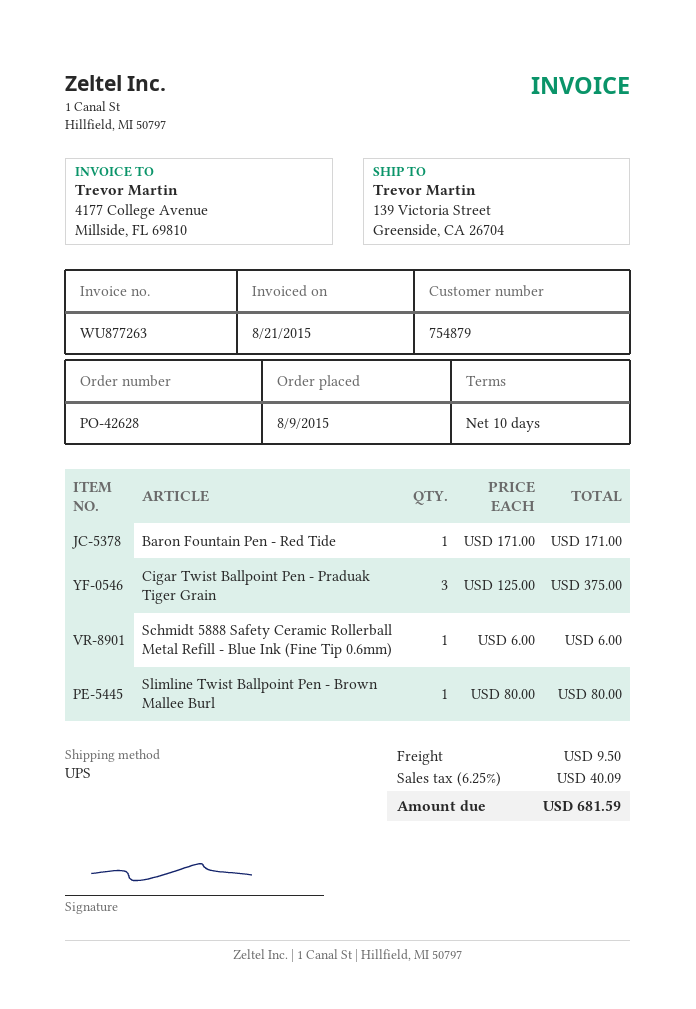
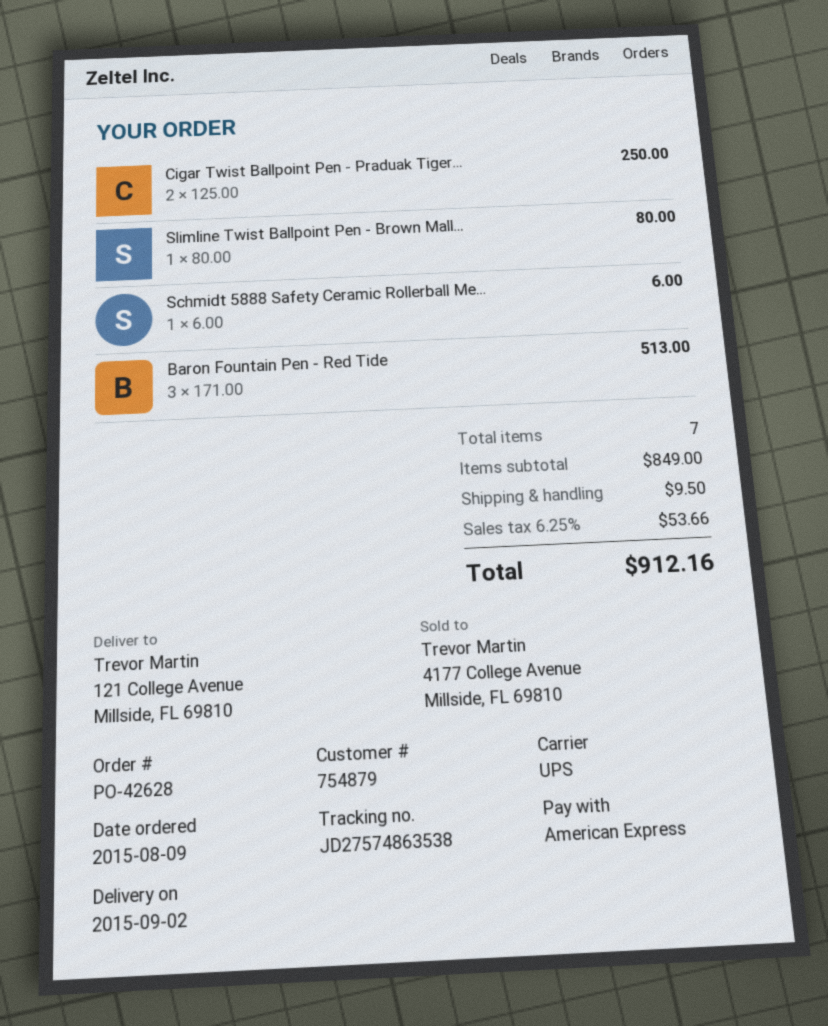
ship to: 139 Victoria Street, Greenside, CA 26704 -> 121 College Avenue, Millside, FL 69810
Baron Fountain Pen - Red Tide: 1 x 171.00 = 171.00 -> 3 x 171.00 = 513.00
Cigar Twist Ballpoint Pen - Praduak Tiger Grain: 3 x 125.00 = 375.00 -> 2 x 125.00 = 250.00
tax: 6.25% = 40.09 -> 6.25% = 53.66
total: 681.59 -> 912.16

